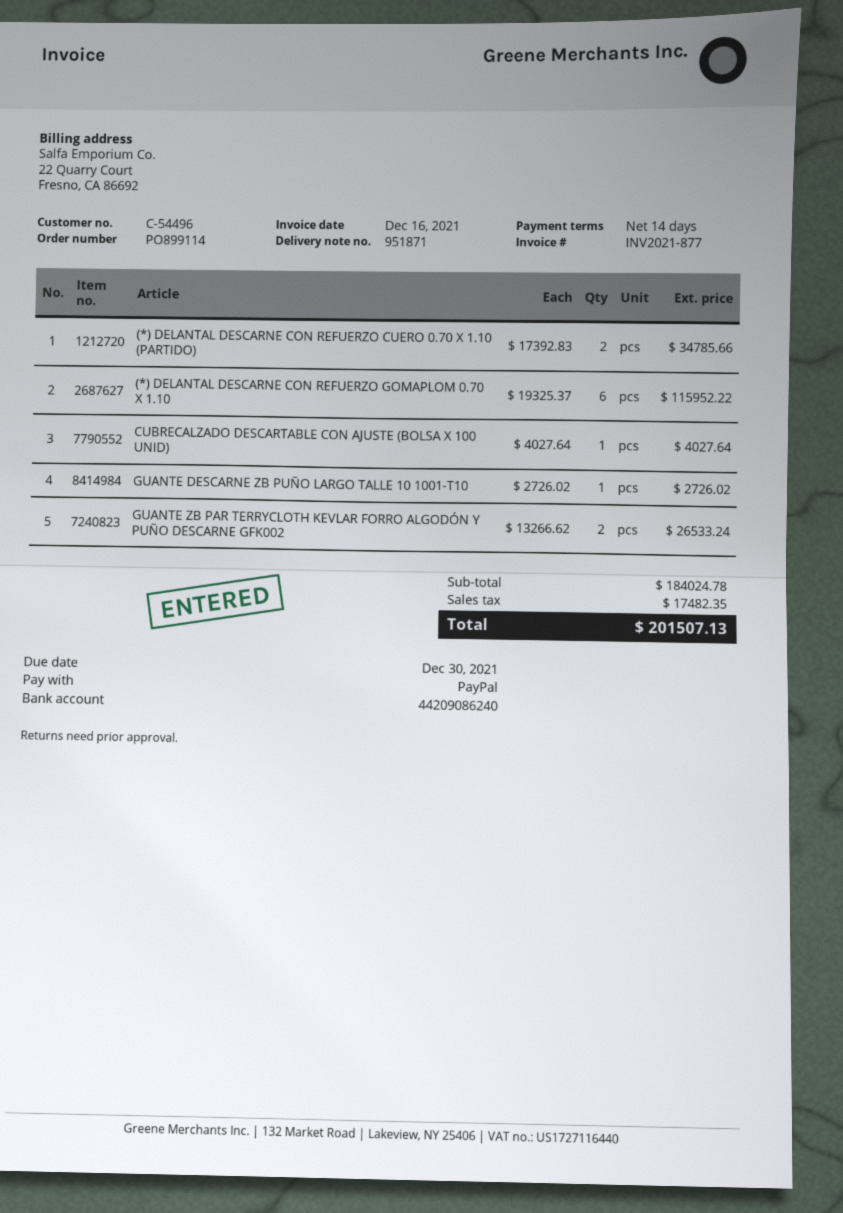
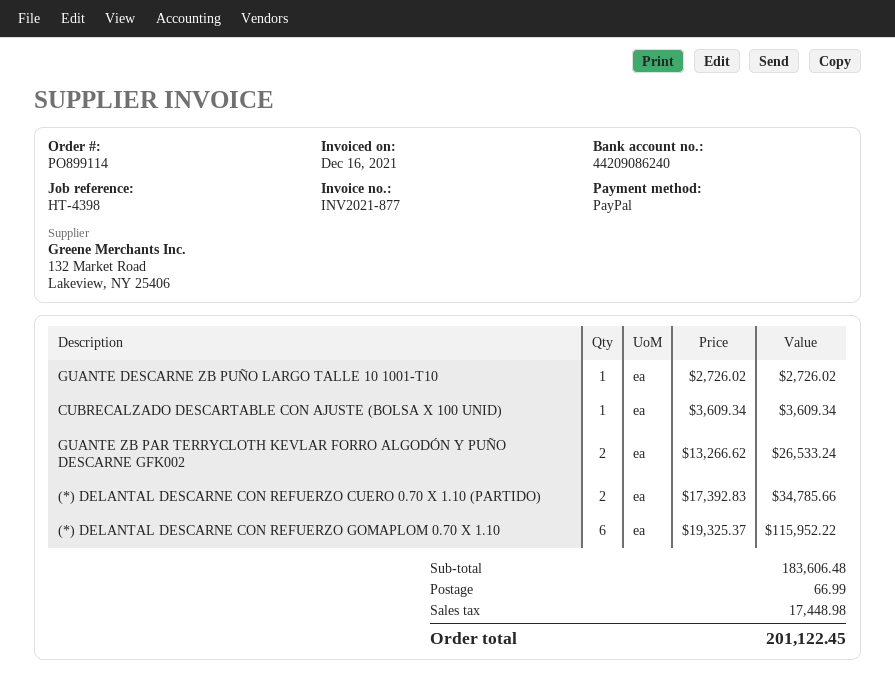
CUBRECALZADO DESCARTABLE CON AJUSTE (BOLSA X 100 UNID): 1 x 4027.64 = 4027.64 -> 1 x 3609.34 = 3609.34
subtotal: 184024.78 -> 183606.48
shipping: none -> 66.99
tax: 17482.35 -> 17448.98
total: 201507.13 -> 201122.45

